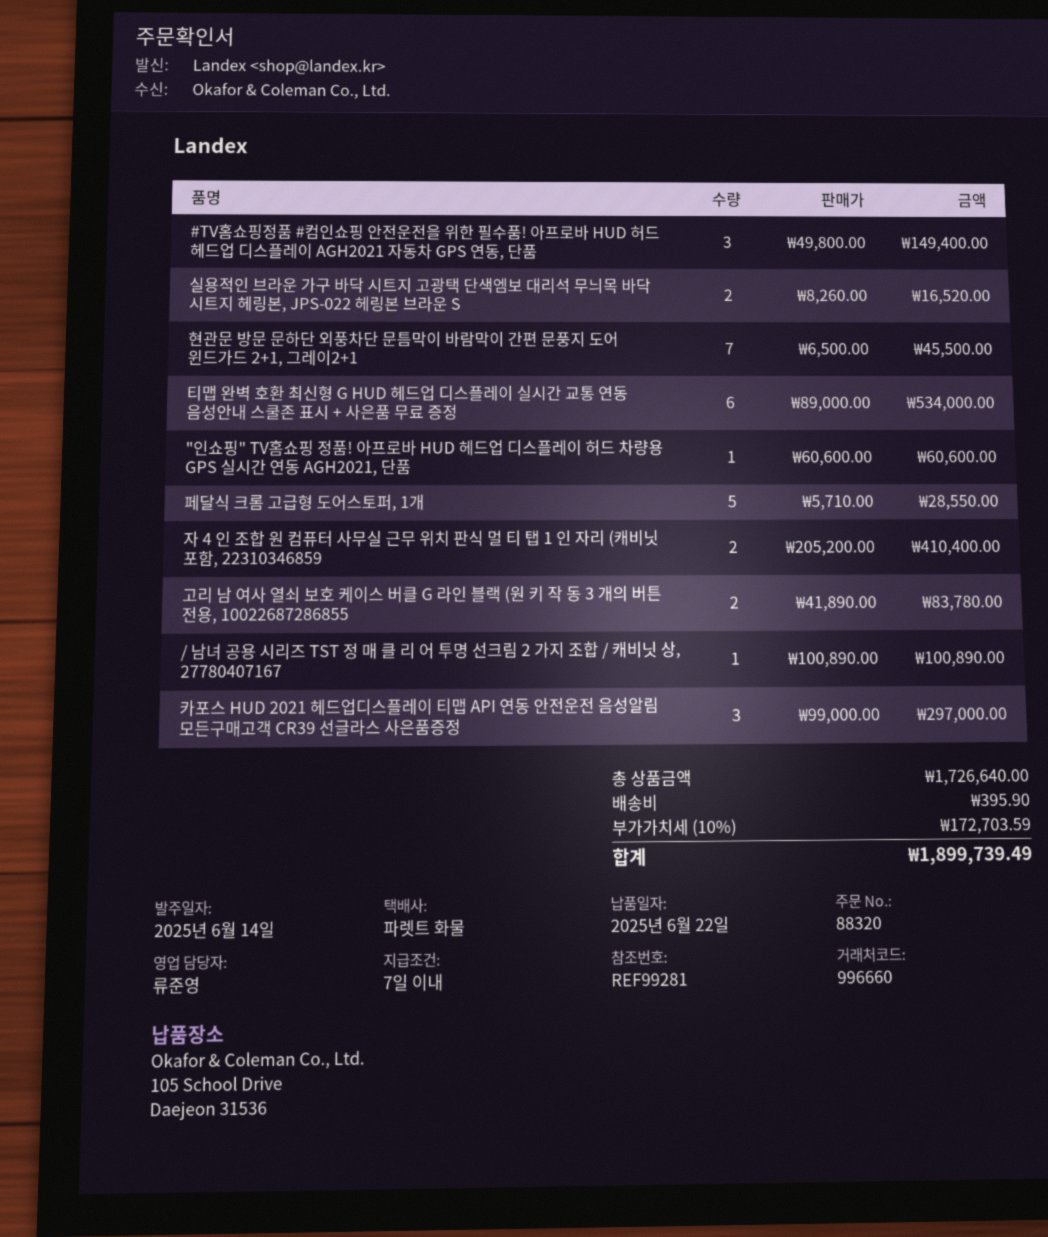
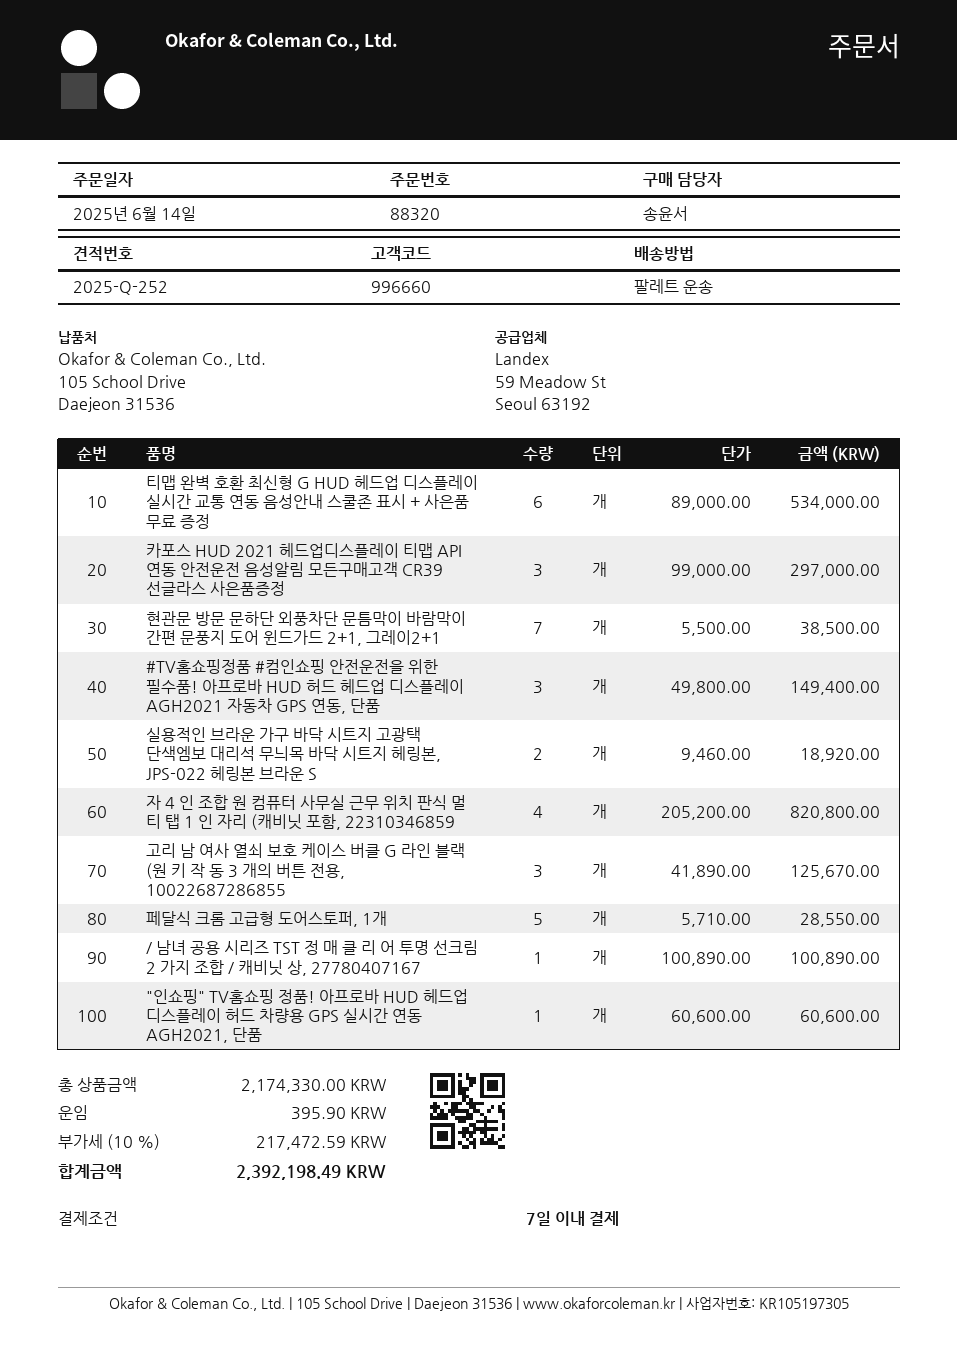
실용적인 브라운 가구 바닥 시트지 고광택 단색엠보 대리석 무늬목 바닥 시트지 헤링본, JPS-022 헤링본 브라운 S: 2 x 8260.00 = 16520.00 -> 2 x 9460.00 = 18920.00
현관문 방문 문하단 외풍차단 문틈막이 바람막이 간편 문풍지 도어 윈드가드 2+1, 그레이2+1: 7 x 6500.00 = 45500.00 -> 7 x 5500.00 = 38500.00
자 4 인 조합 원 컴퓨터 사무실 근무 위치 판식 멀 티 탭 1 인 자리 (캐비닛 포함, 22310346859: 2 x 205200.00 = 410400.00 -> 4 x 205200.00 = 820800.00
고리 남 여사 열쇠 보호 케이스 버클 G 라인 블랙 (원 키 작 동 3 개의 버튼 전용, 10022687286855: 2 x 41890.00 = 83780.00 -> 3 x 41890.00 = 125670.00
subtotal: 1726640.00 -> 2174330.00
tax: 10% = 172703.59 -> 10% = 217472.59
total: 1899739.49 -> 2392198.49

